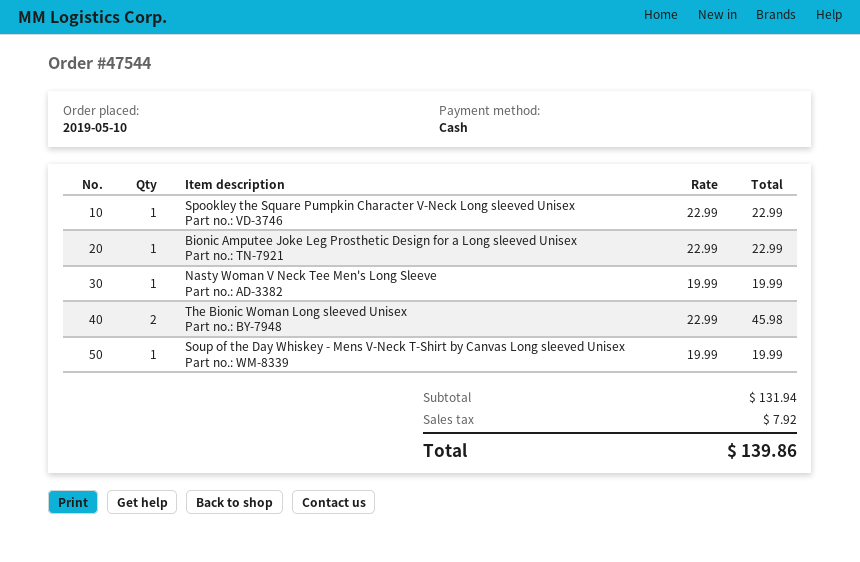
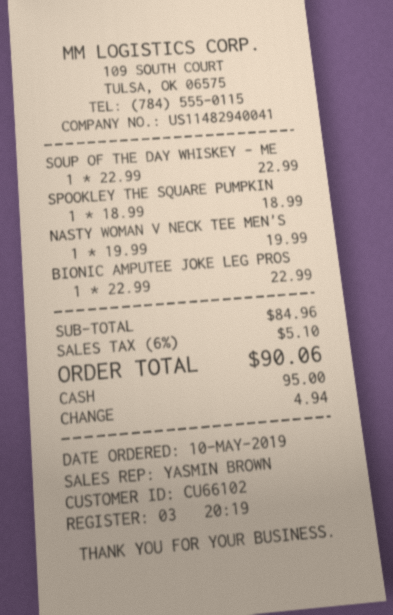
Spookley the Square Pumpkin Character V-Neck Long sleeved Unisex: 1 x 22.99 = 22.99 -> 1 x 18.99 = 18.99
The Bionic Woman Long sleeved Unisex: 2 x 22.99 = 45.98 -> none
Soup of the Day Whiskey - Mens V-Neck T-Shirt by Canvas Long sleeved Unisex: 1 x 19.99 = 19.99 -> 1 x 22.99 = 22.99
subtotal: 131.94 -> 84.96
tax: 7.92 -> 5.10
total: 139.86 -> 90.06

